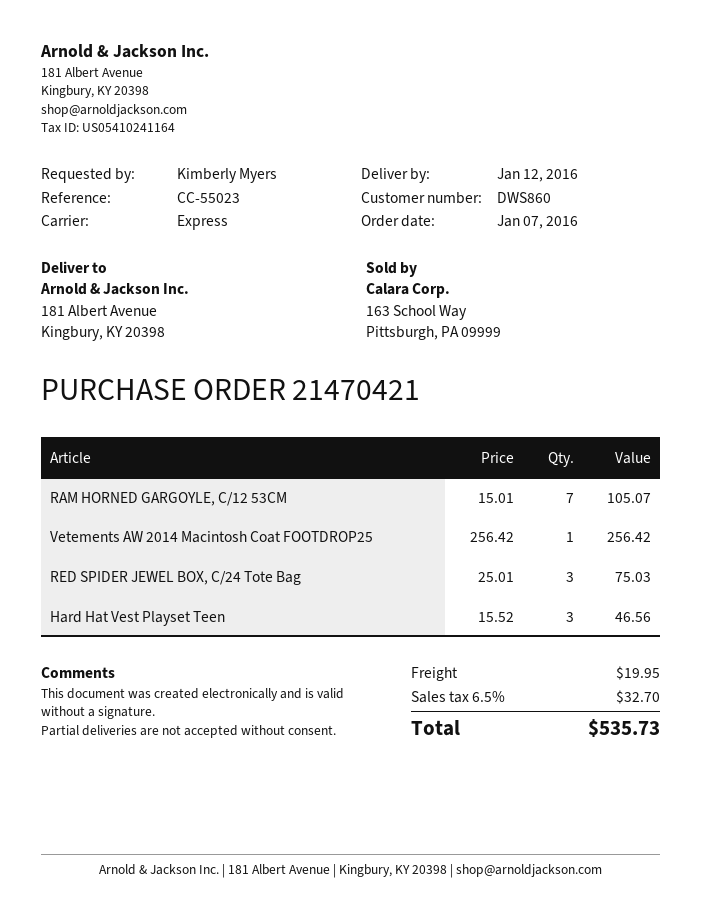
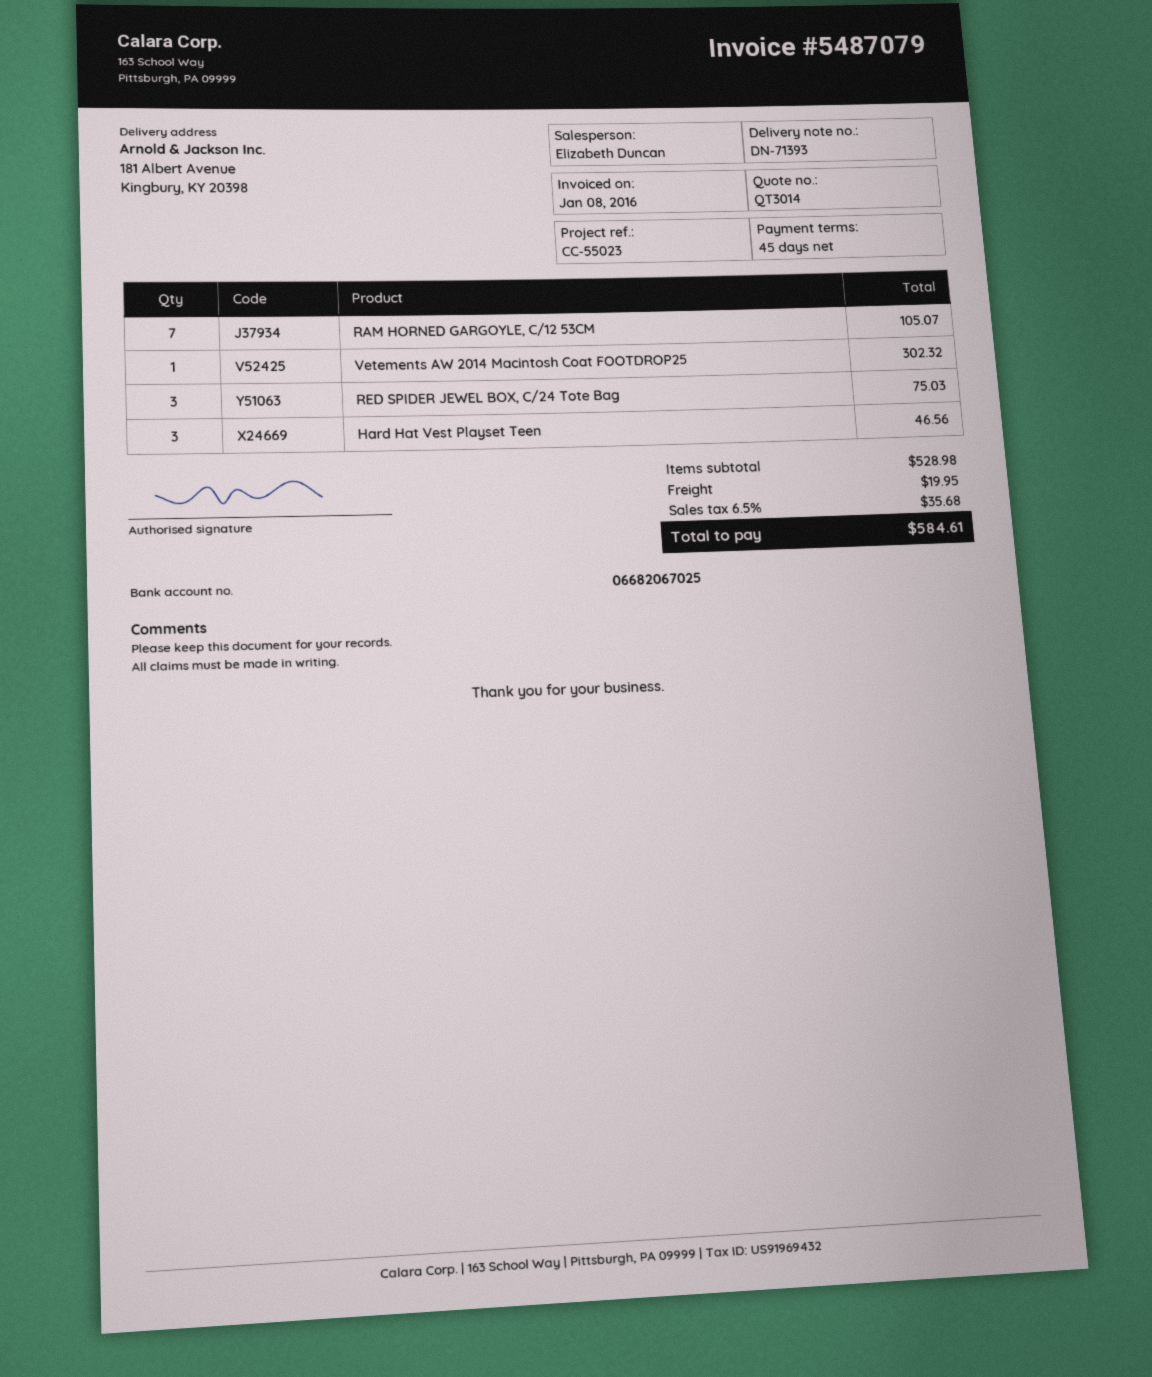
Vetements AW 2014 Macintosh Coat FOOTDROP25: 1 for 256.42 -> 1 for 302.32
tax: 6.5% = 32.70 -> 6.5% = 35.68
total: 535.73 -> 584.61

